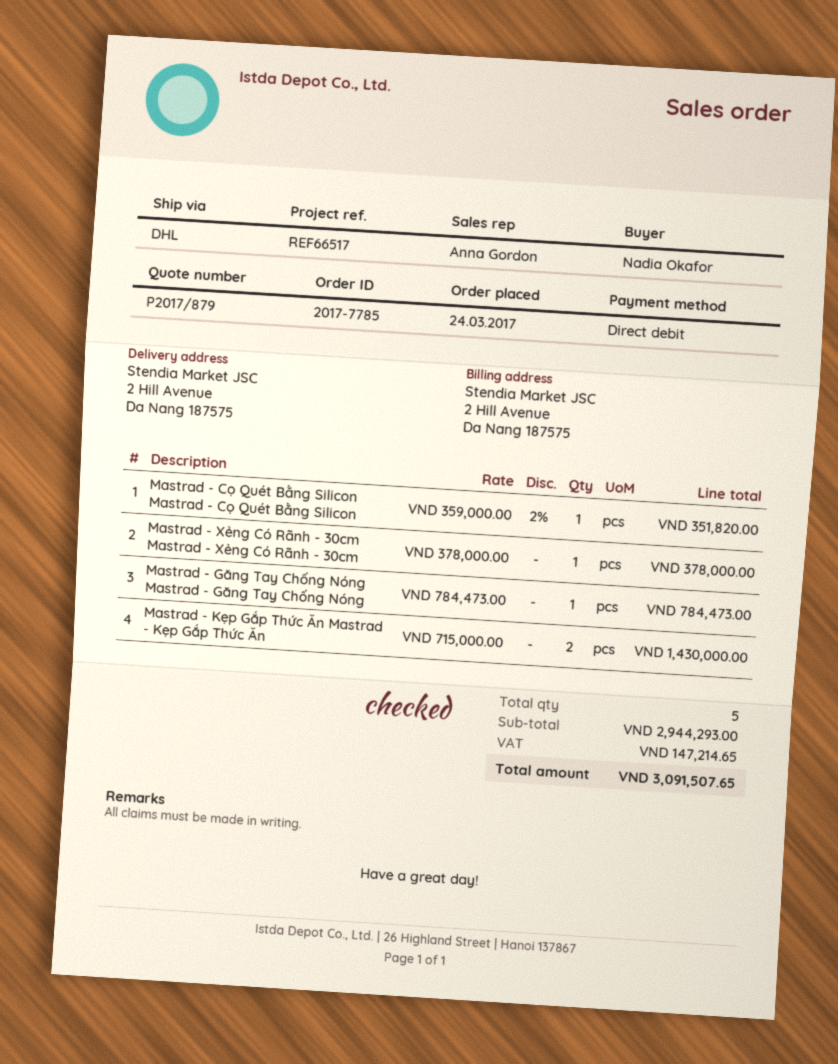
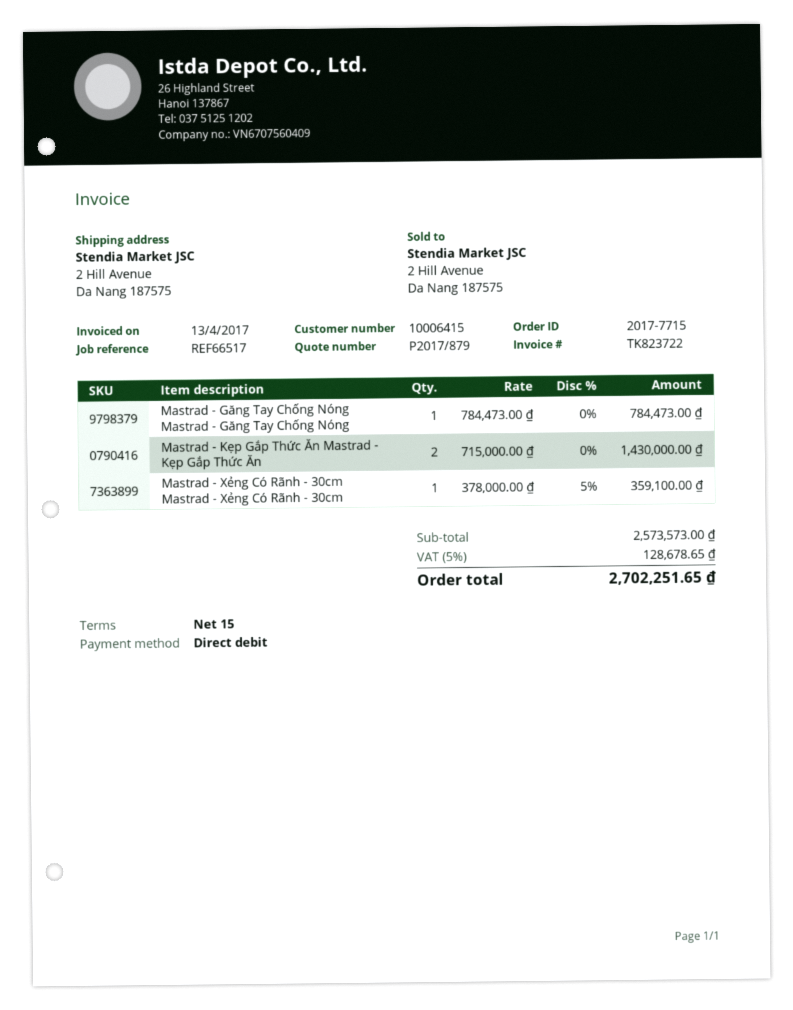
order number: 2017-7785 -> 2017-7715
Mastrad - Cọ Quét Bằng Silicon Mastrad - Cọ Quét Bằng Silicon: 1 x 359000.00 - 2% = 351820.00 -> none
Mastrad - Xẻng Có Rãnh - 30cm Mastrad - Xẻng Có Rãnh - 30cm: 1 x 378000.00 = 378000.00 -> 1 x 378000.00 - 5% = 359100.00
subtotal: 2944293.00 -> 2573573.00
tax: 147214.65 -> 128678.65
total: 3091507.65 -> 2702251.65

